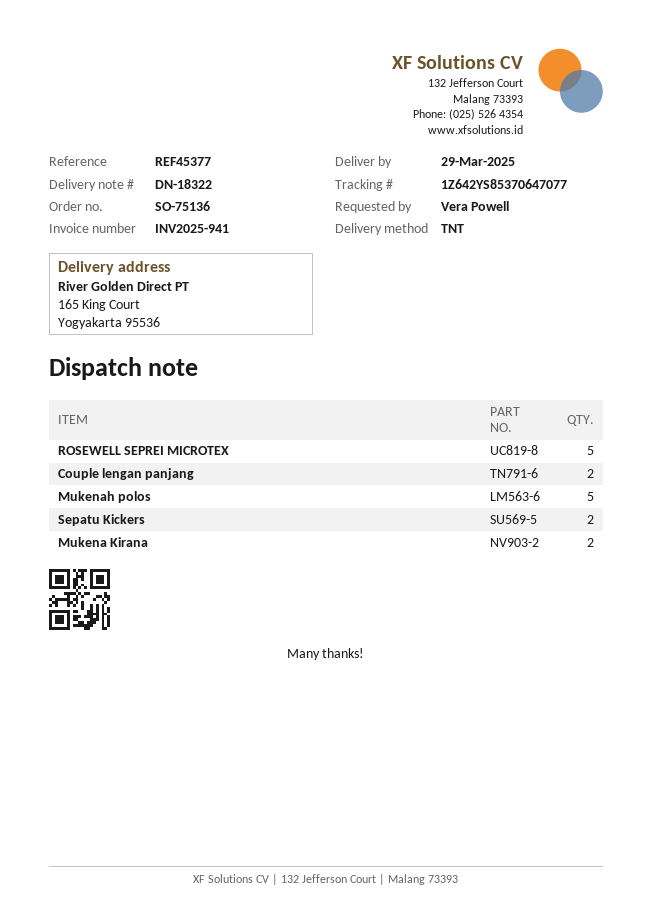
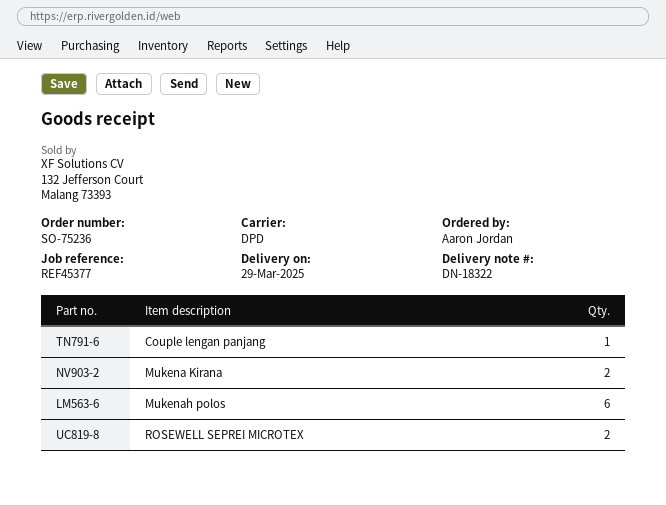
order number: SO-75136 -> SO-75236
ordered by: Vera Powell -> Aaron Jordan
shipping method: TNT -> DPD
ROSEWELL SEPREI MICROTEX: 5 -> 2
Couple lengan panjang: 2 -> 1
Mukenah polos: 5 -> 6
Sepatu Kickers: 2 -> none

